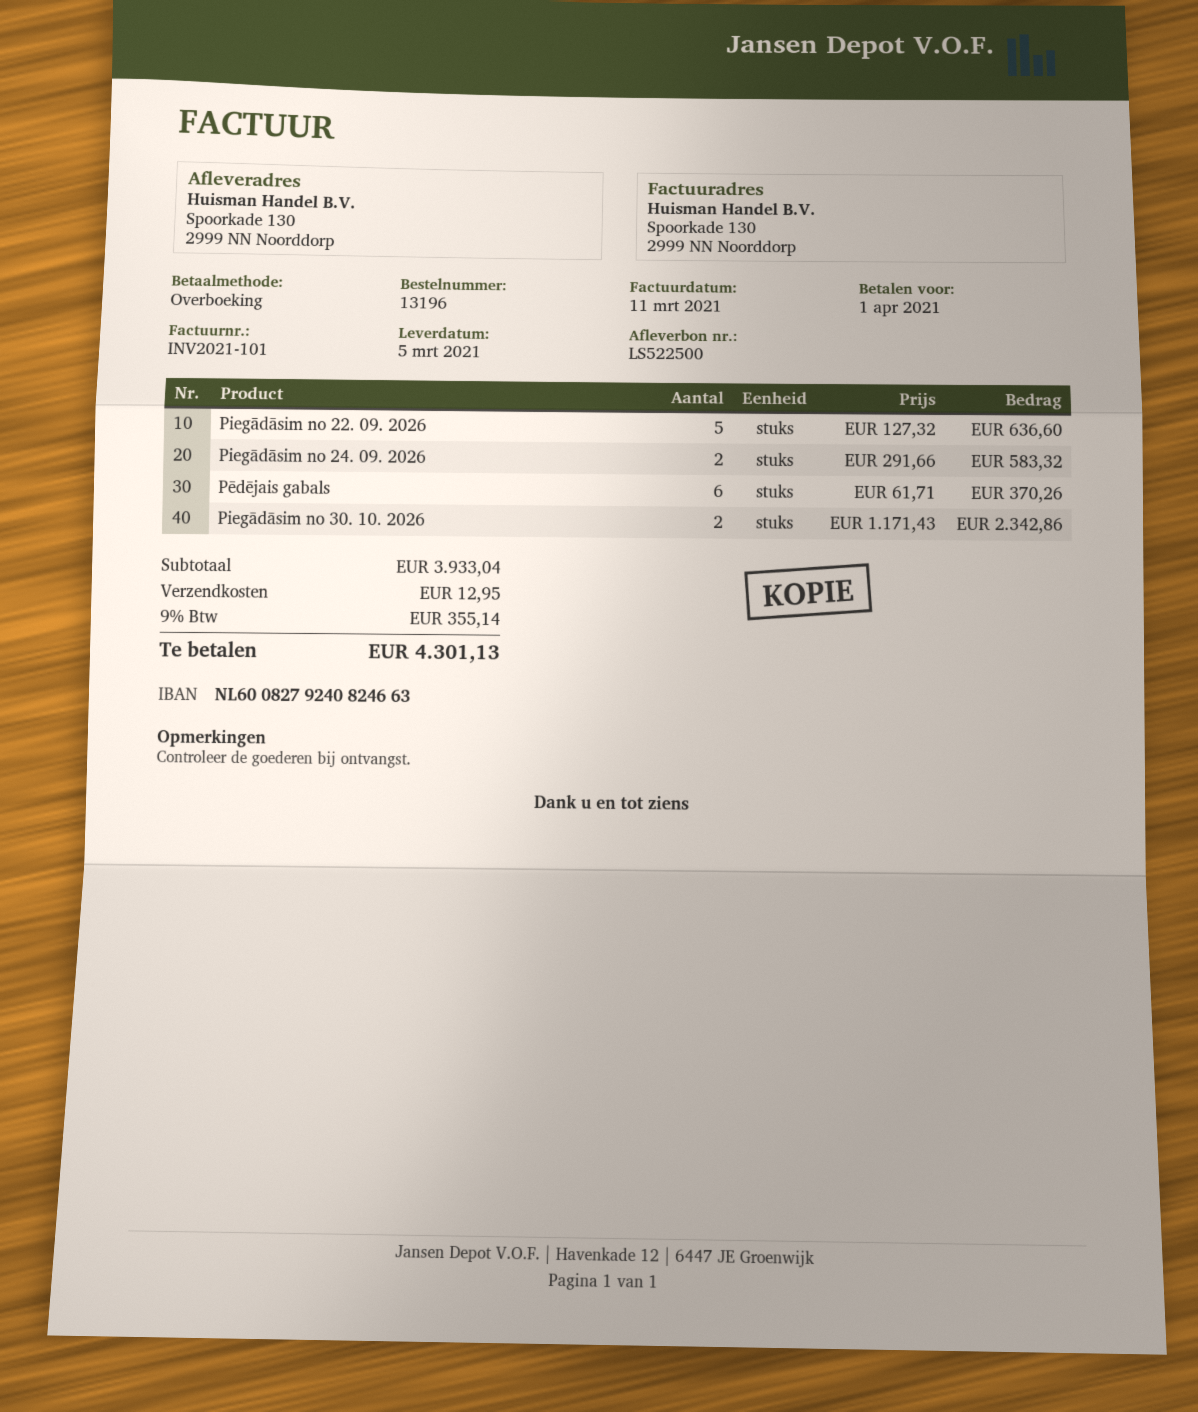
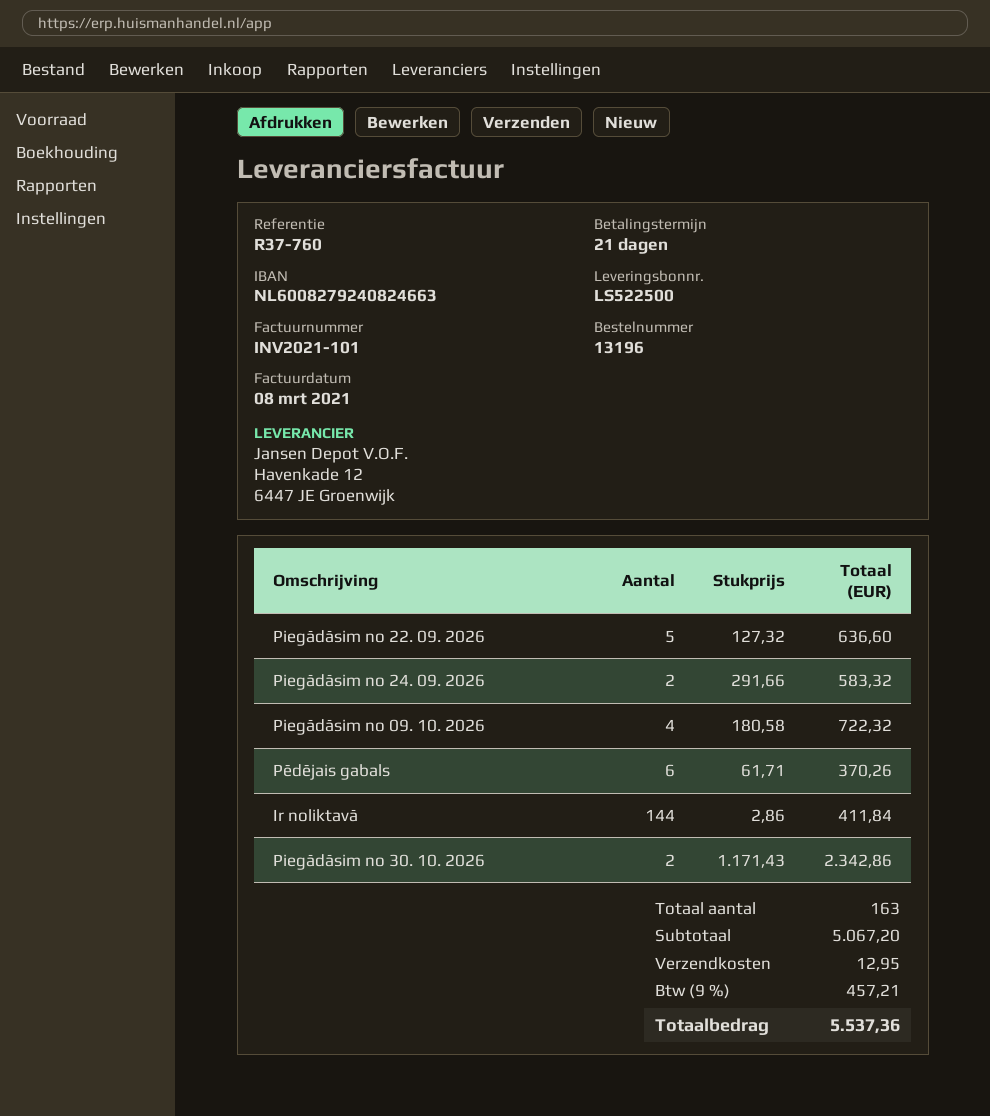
invoice date: 2021-03-11 -> 2021-03-08
Piegādāsim no 09. 10. 2026: none -> 4 x 180.58 = 722.32
Ir noliktavā: none -> 144 x 2.86 = 411.84
subtotal: 3933.04 -> 5067.20
tax: 9% = 355.14 -> 9% = 457.21
total: 4301.13 -> 5537.36

